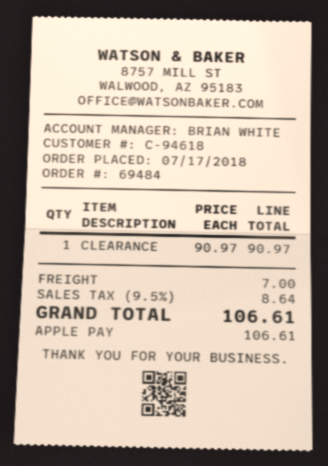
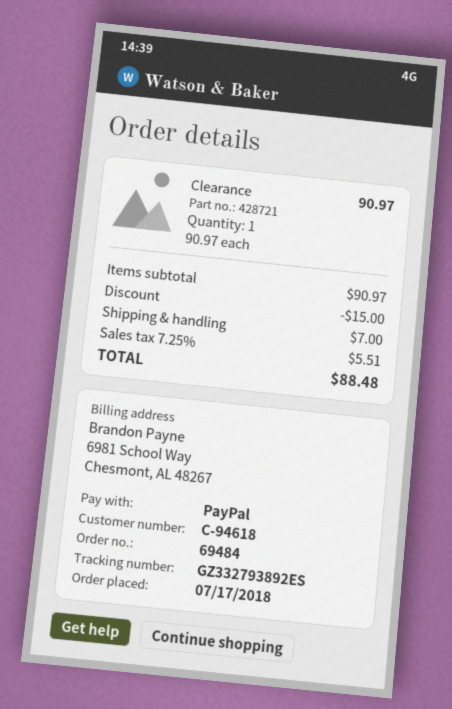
payment method: Apple Pay -> PayPal
discount: none -> 15.00
tax: 9.5% = 8.64 -> 7.25% = 5.51
total: 106.61 -> 88.48

